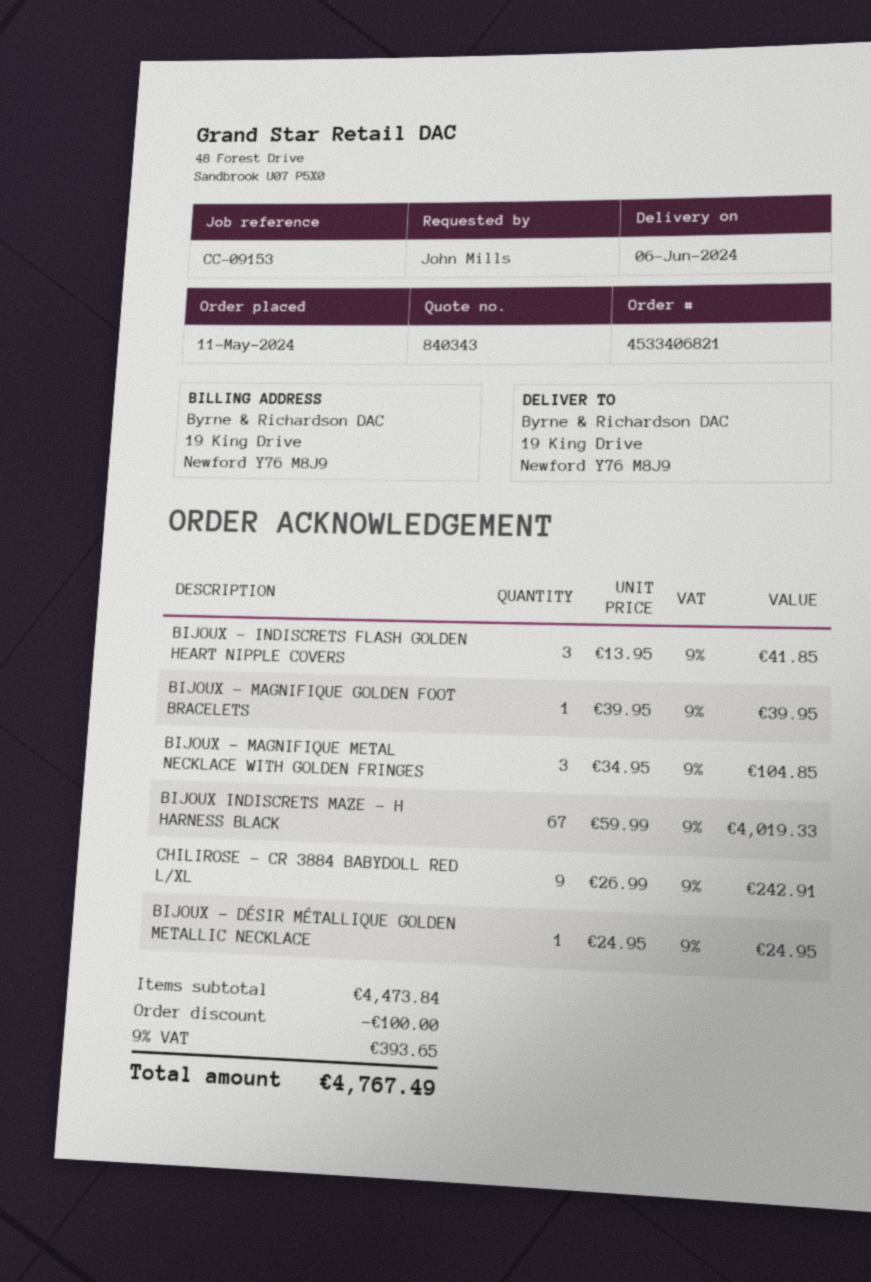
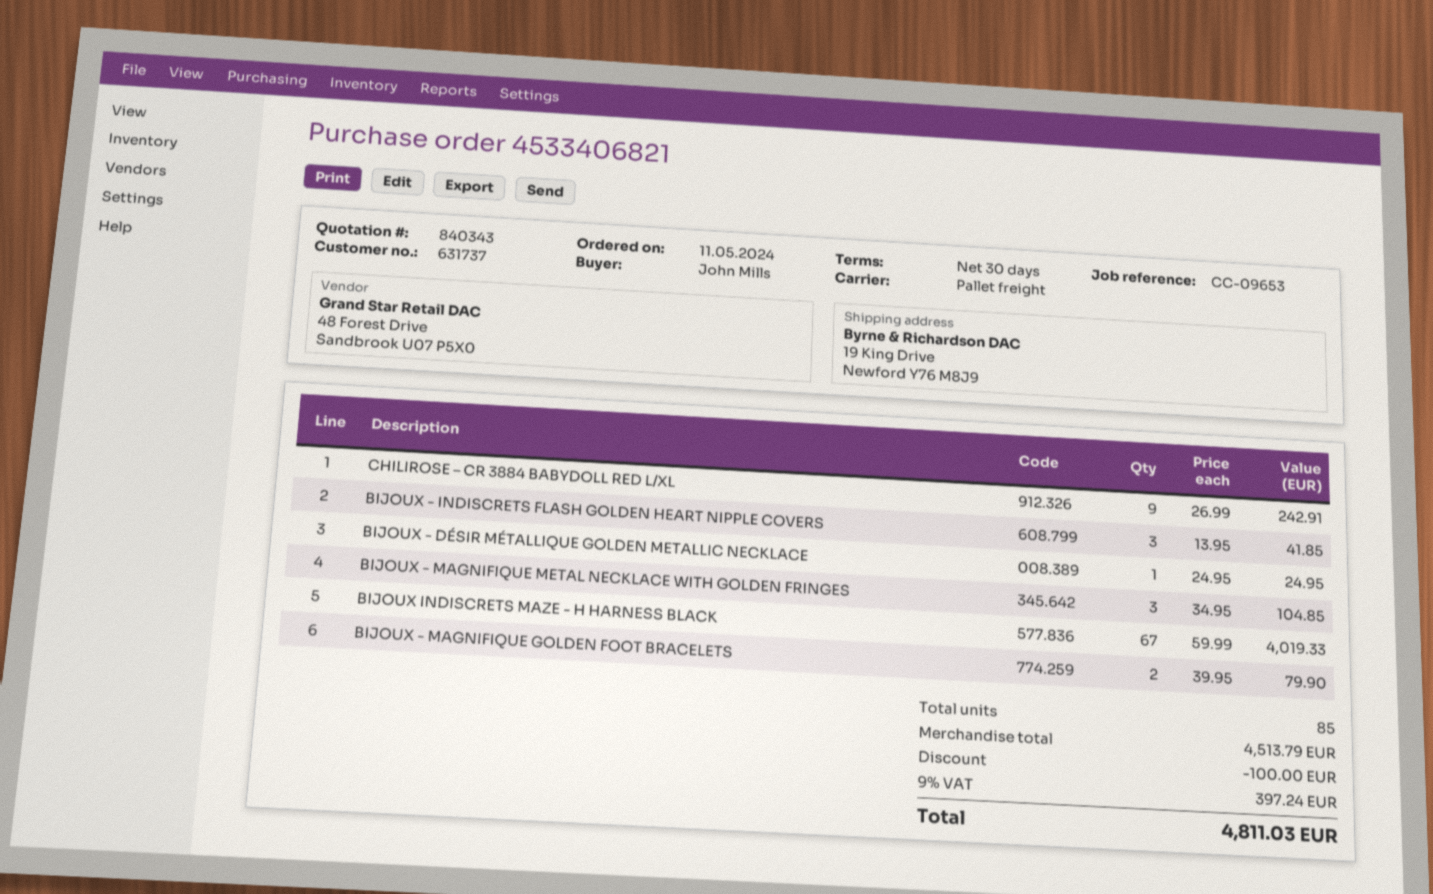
reference: CC-09153 -> CC-09653
BIJOUX - MAGNIFIQUE GOLDEN FOOT BRACELETS: 1 x 39.95 = 39.95 -> 2 x 39.95 = 79.90
subtotal: 4473.84 -> 4513.79
tax: 9% = 393.65 -> 9% = 397.24
total: 4767.49 -> 4811.03

